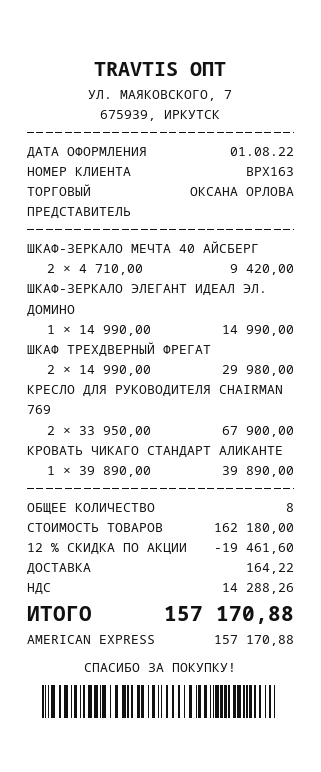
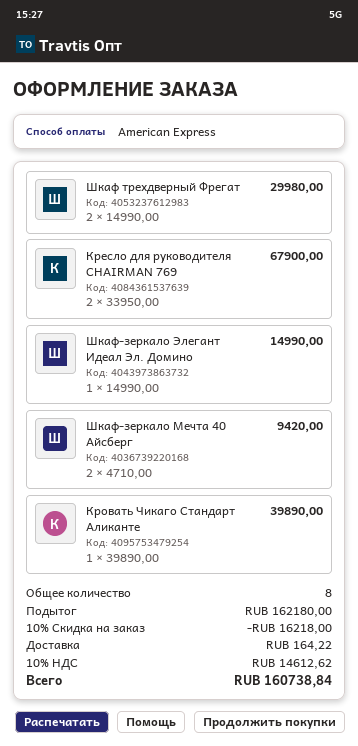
discount: 12% = 19461.60 -> 10% = 16218.00
tax: 14288.26 -> 14612.62
total: 157170.88 -> 160738.84

